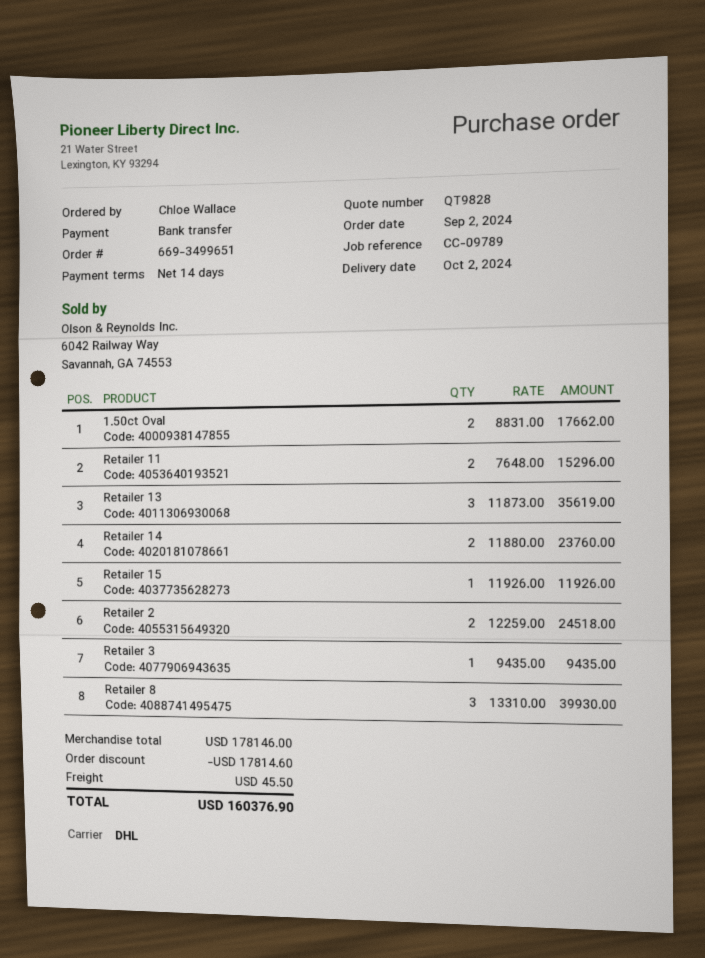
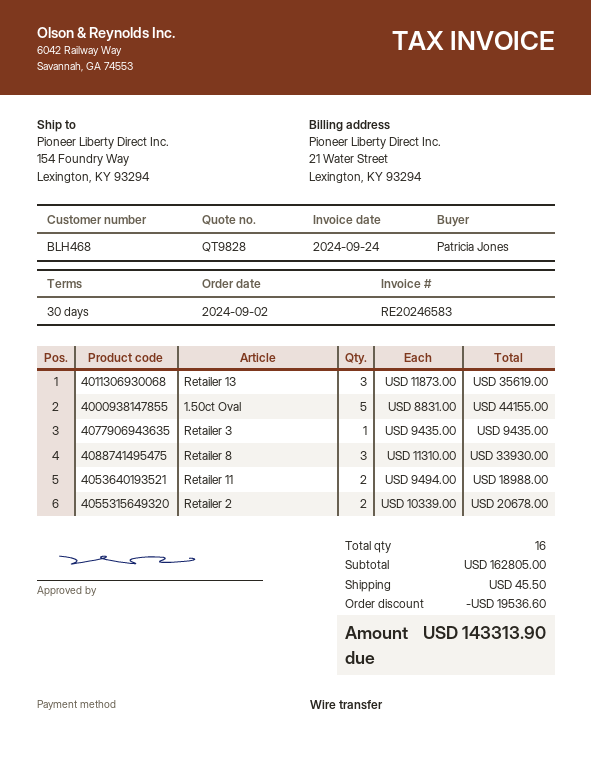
payment terms: 14 days -> 30 days
ordered by: Chloe Wallace -> Patricia Jones
1.50ct Oval: 2 x 8831.00 = 17662.00 -> 5 x 8831.00 = 44155.00
Retailer 11: 2 x 7648.00 = 15296.00 -> 2 x 9494.00 = 18988.00
Retailer 14: 2 x 11880.00 = 23760.00 -> none
Retailer 15: 1 x 11926.00 = 11926.00 -> none
Retailer 2: 2 x 12259.00 = 24518.00 -> 2 x 10339.00 = 20678.00
Retailer 8: 3 x 13310.00 = 39930.00 -> 3 x 11310.00 = 33930.00
subtotal: 178146.00 -> 162805.00
discount: 17814.60 -> 19536.60
total: 160376.90 -> 143313.90

